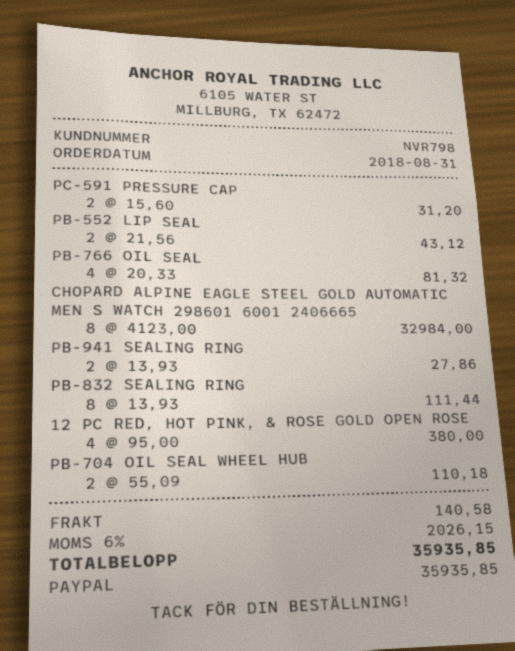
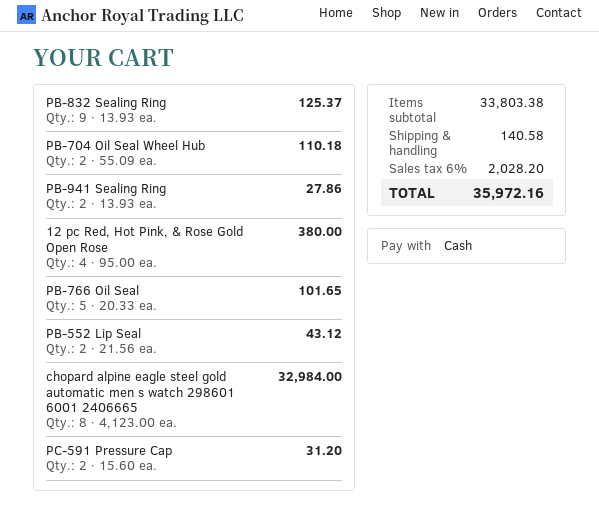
payment method: PayPal -> cash
PB-766 OIL SEAL: 4 x 20.33 = 81.32 -> 5 x 20.33 = 101.65
PB-832 SEALING RING: 8 x 13.93 = 111.44 -> 9 x 13.93 = 125.37
tax: 6% = 2026.15 -> 6% = 2028.20
total: 35935.85 -> 35972.16

